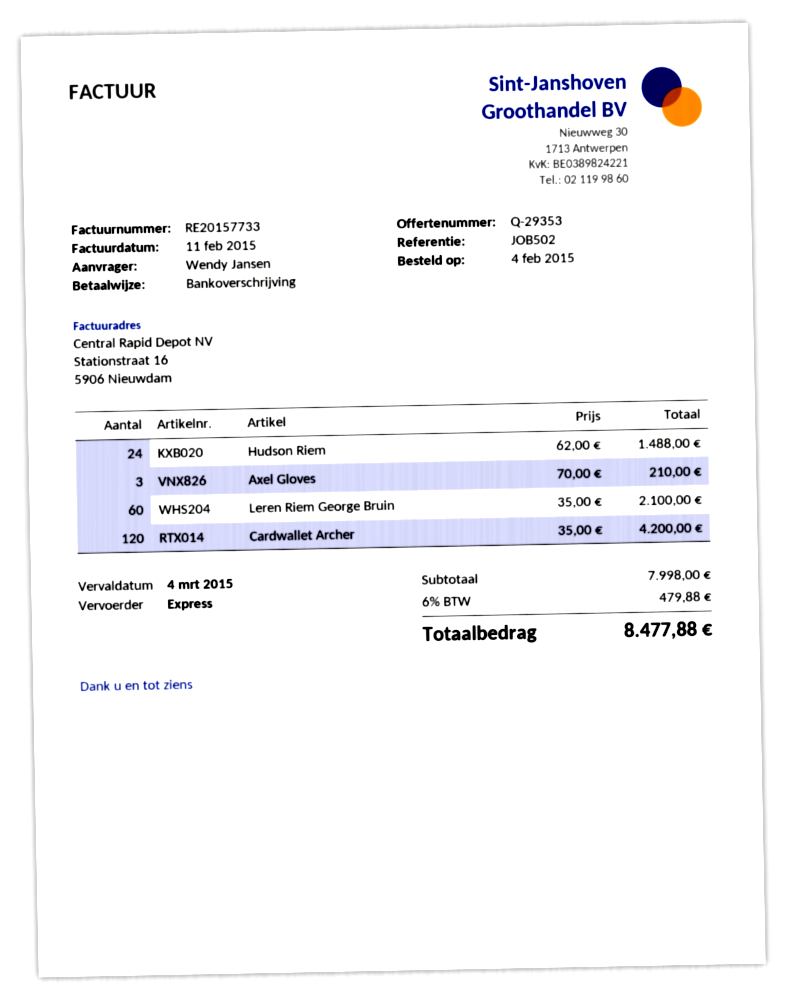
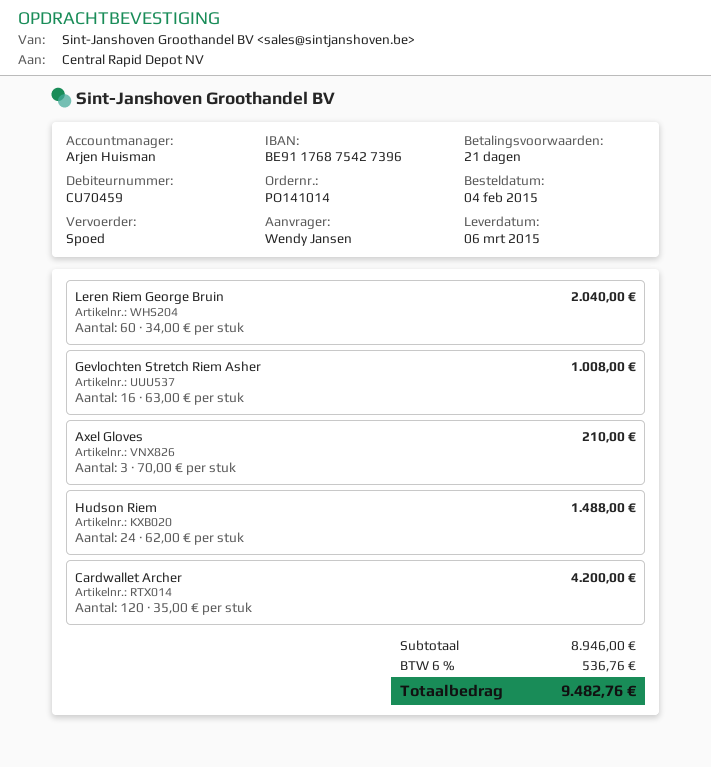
Leren Riem George Bruin: 60 x 35.00 = 2100.00 -> 60 x 34.00 = 2040.00
Gevlochten Stretch Riem Asher: none -> 16 x 63.00 = 1008.00
subtotal: 7998.00 -> 8946.00
tax: 6% = 479.88 -> 6% = 536.76
total: 8477.88 -> 9482.76

